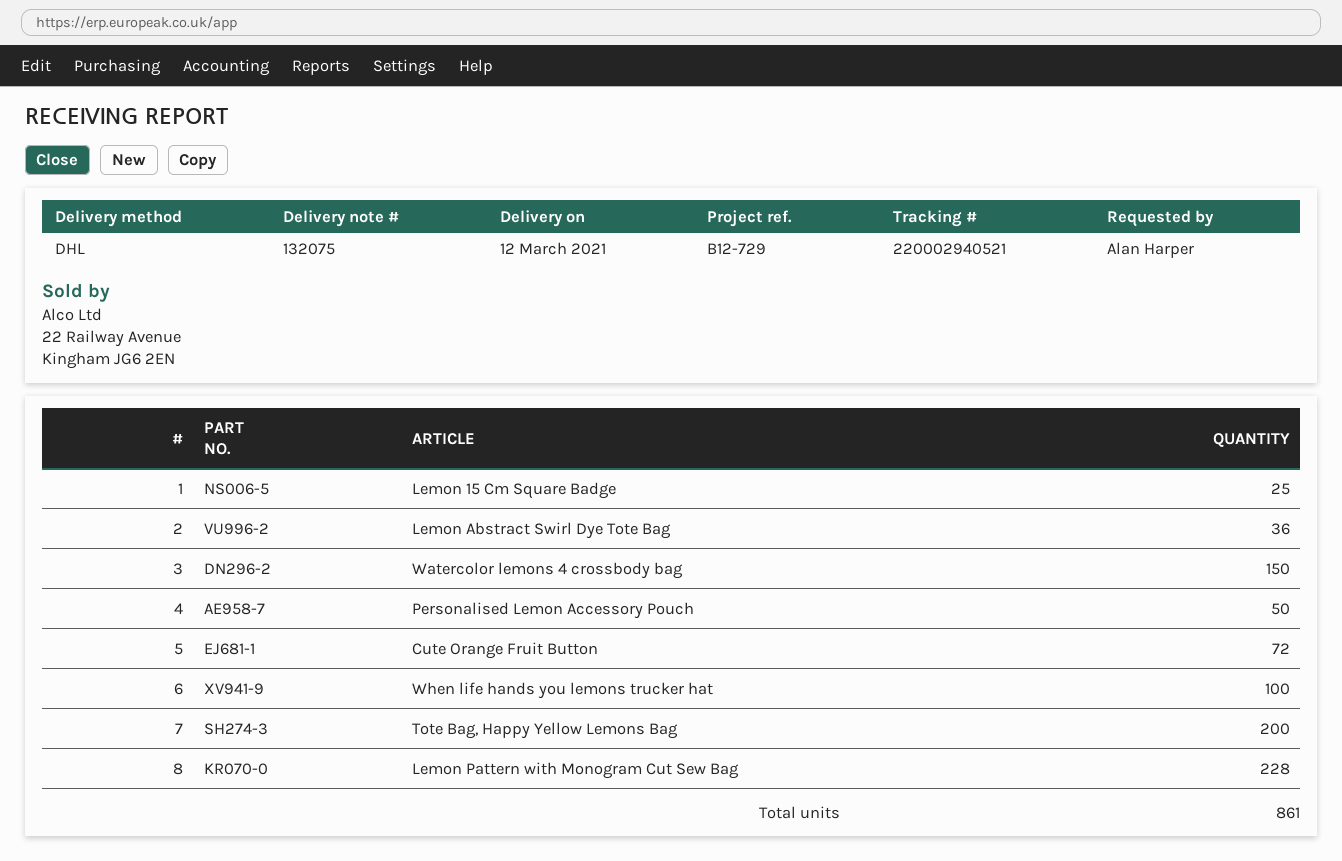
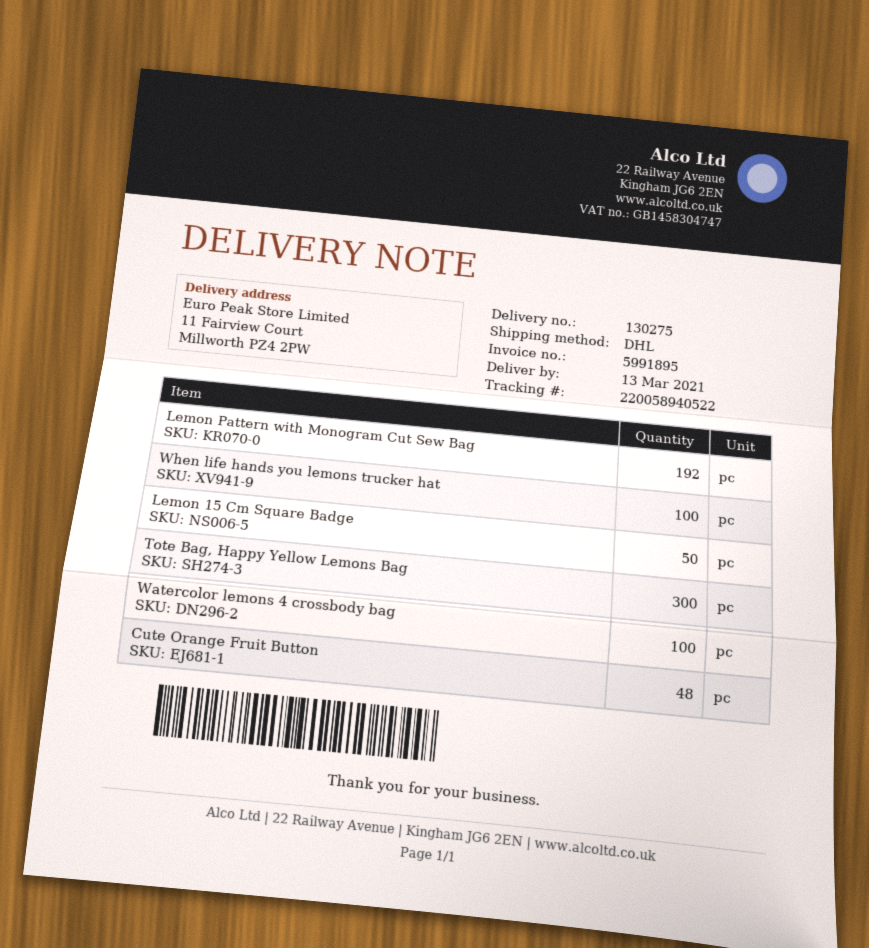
delivery note number: 132075 -> 130275
delivery date: 2021-03-12 -> 2021-03-13
tracking number: 220002940521 -> 220058940522
Lemon 15 Cm Square Badge: 25 -> 50
Lemon Abstract Swirl Dye Tote Bag: 36 -> none
Watercolor lemons 4 crossbody bag: 150 -> 100
Personalised Lemon Accessory Pouch: 50 -> none
Cute Orange Fruit Button: 72 -> 48
Tote Bag, Happy Yellow Lemons Bag: 200 -> 300
Lemon Pattern with Monogram Cut Sew Bag: 228 -> 192

